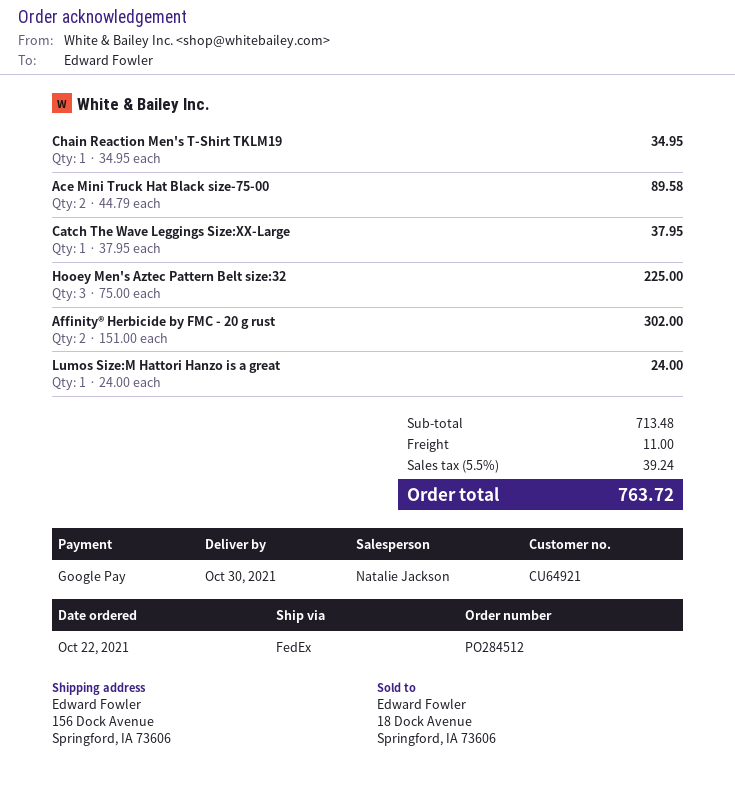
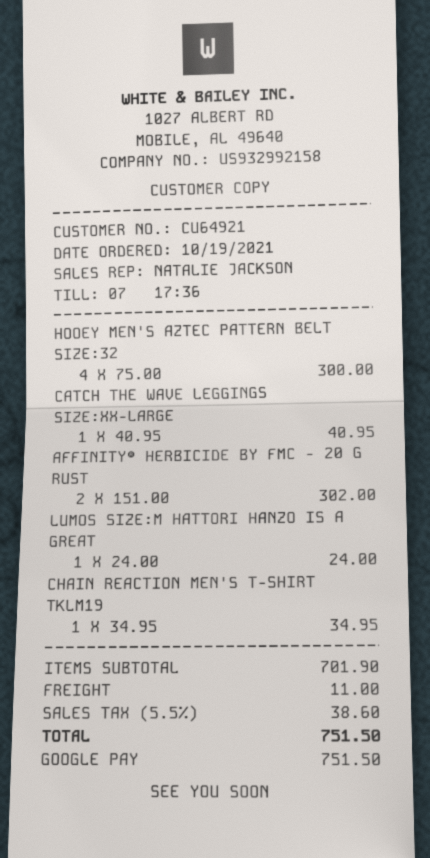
order date: 2021-10-22 -> 2021-10-19
Ace Mini Truck Hat Black size-75-00: 2 x 44.79 = 89.58 -> none
Catch The Wave Leggings Size:XX-Large: 1 x 37.95 = 37.95 -> 1 x 40.95 = 40.95
Hooey Men's Aztec Pattern Belt size:32: 3 x 75.00 = 225.00 -> 4 x 75.00 = 300.00
subtotal: 713.48 -> 701.90
tax: 5.5% = 39.24 -> 5.5% = 38.60
total: 763.72 -> 751.50

